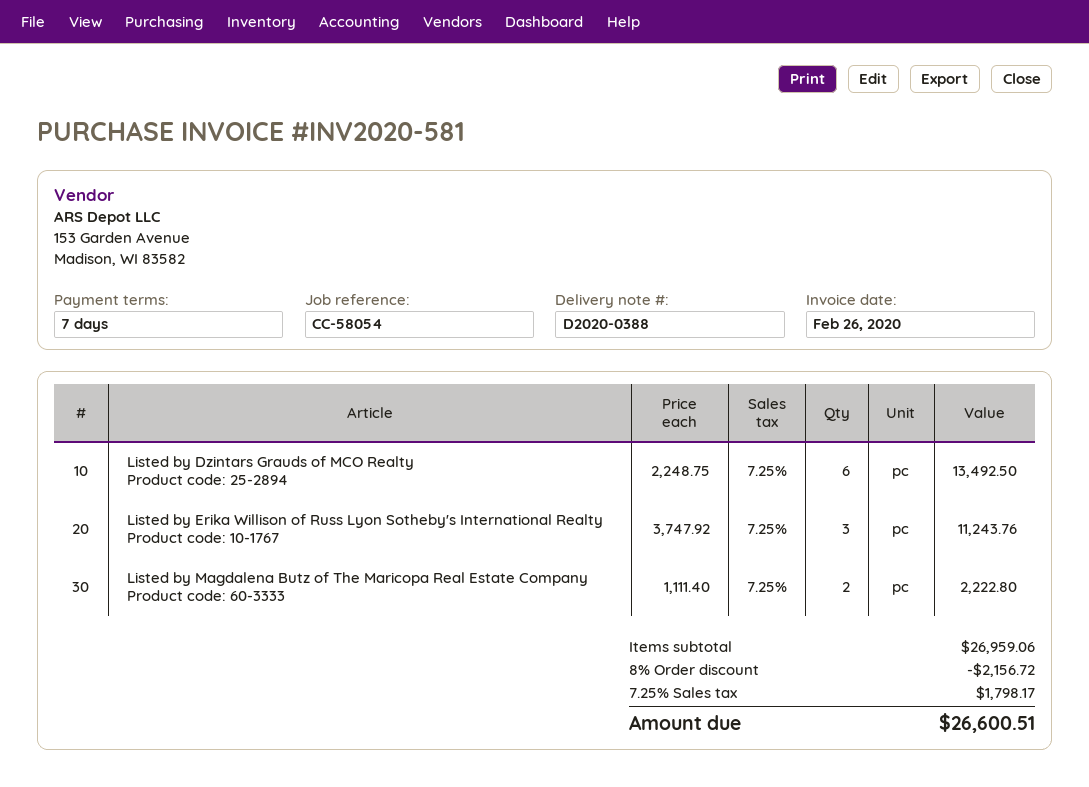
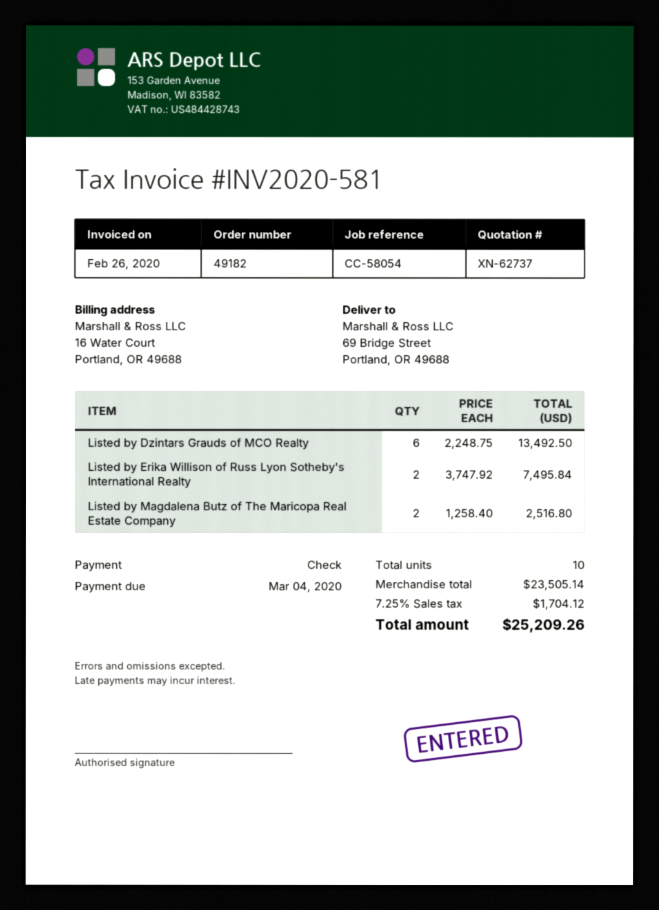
Listed by Erika Willison of Russ Lyon Sotheby's International Realty: 3 x 3747.92 = 11243.76 -> 2 x 3747.92 = 7495.84
Listed by Magdalena Butz of The Maricopa Real Estate Company: 2 x 1111.40 = 2222.80 -> 2 x 1258.40 = 2516.80
subtotal: 26959.06 -> 23505.14
discount: 8% = 2156.72 -> none
tax: 7.25% = 1798.17 -> 7.25% = 1704.12
total: 26600.51 -> 25209.26

